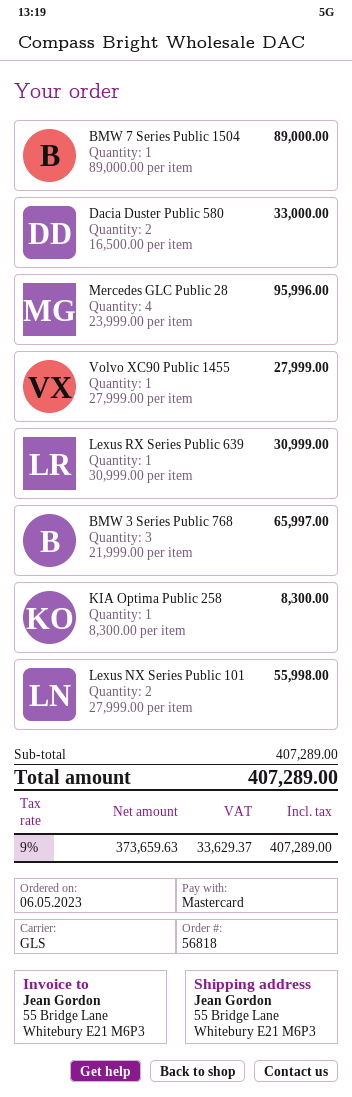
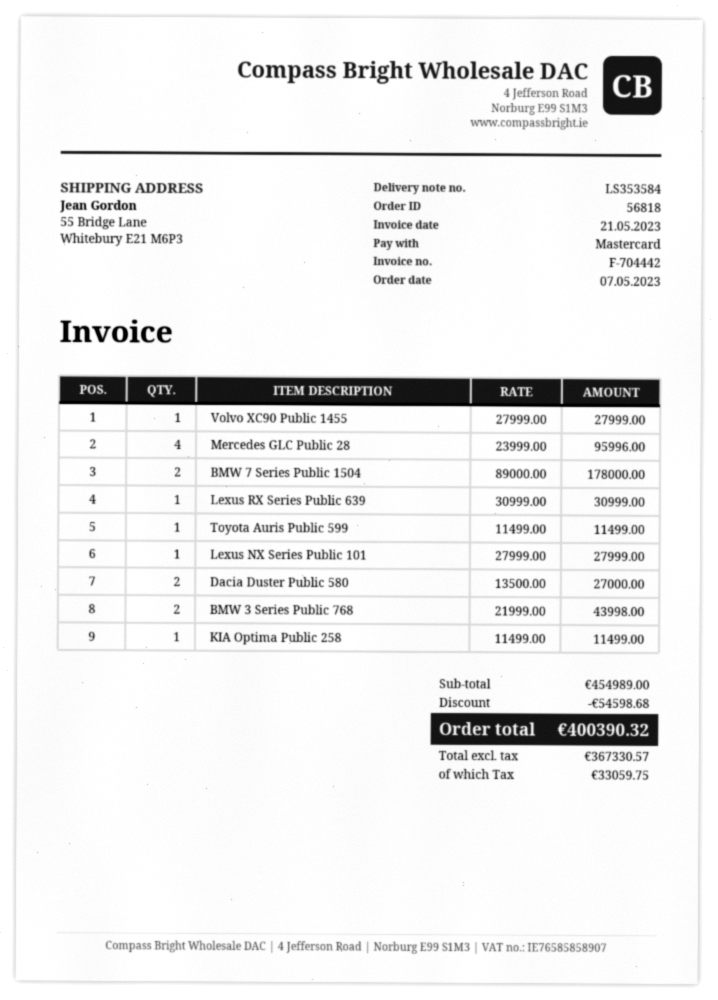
order date: 2023-05-06 -> 2023-05-07
BMW 7 Series Public 1504: 1 x 89000.00 = 89000.00 -> 2 x 89000.00 = 178000.00
Dacia Duster Public 580: 2 x 16500.00 = 33000.00 -> 2 x 13500.00 = 27000.00
BMW 3 Series Public 768: 3 x 21999.00 = 65997.00 -> 2 x 21999.00 = 43998.00
KIA Optima Public 258: 1 x 8300.00 = 8300.00 -> 1 x 11499.00 = 11499.00
Lexus NX Series Public 101: 2 x 27999.00 = 55998.00 -> 1 x 27999.00 = 27999.00
Toyota Auris Public 599: none -> 1 x 11499.00 = 11499.00
subtotal: 407289.00 -> 454989.00
discount: none -> 54598.68
net: 373659.63 -> 367330.57
tax: 33629.37 -> 33059.75
total: 407289.00 -> 400390.32

